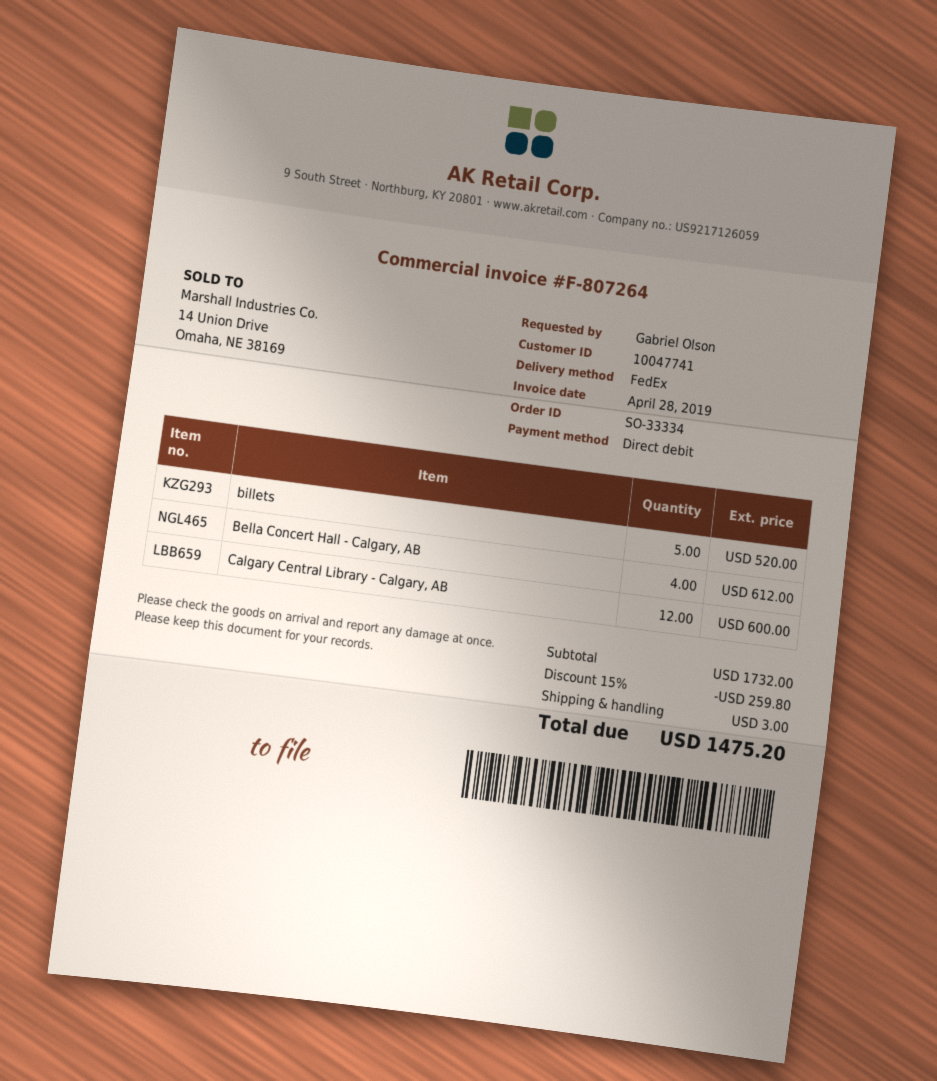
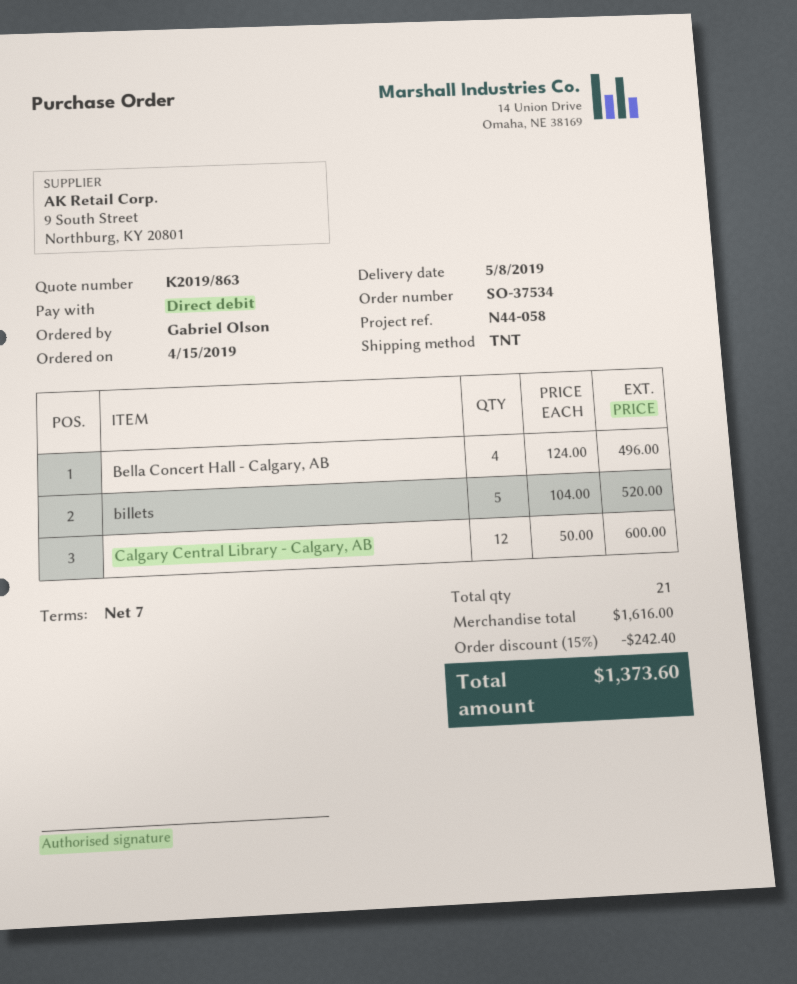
order number: SO-33334 -> SO-37534
shipping method: FedEx -> TNT
Bella Concert Hall - Calgary, AB: 4 for 612.00 -> 4 for 496.00
subtotal: 1732.00 -> 1616.00
discount: 15% = 259.80 -> 15% = 242.40
shipping: 3.00 -> none
total: 1475.20 -> 1373.60

